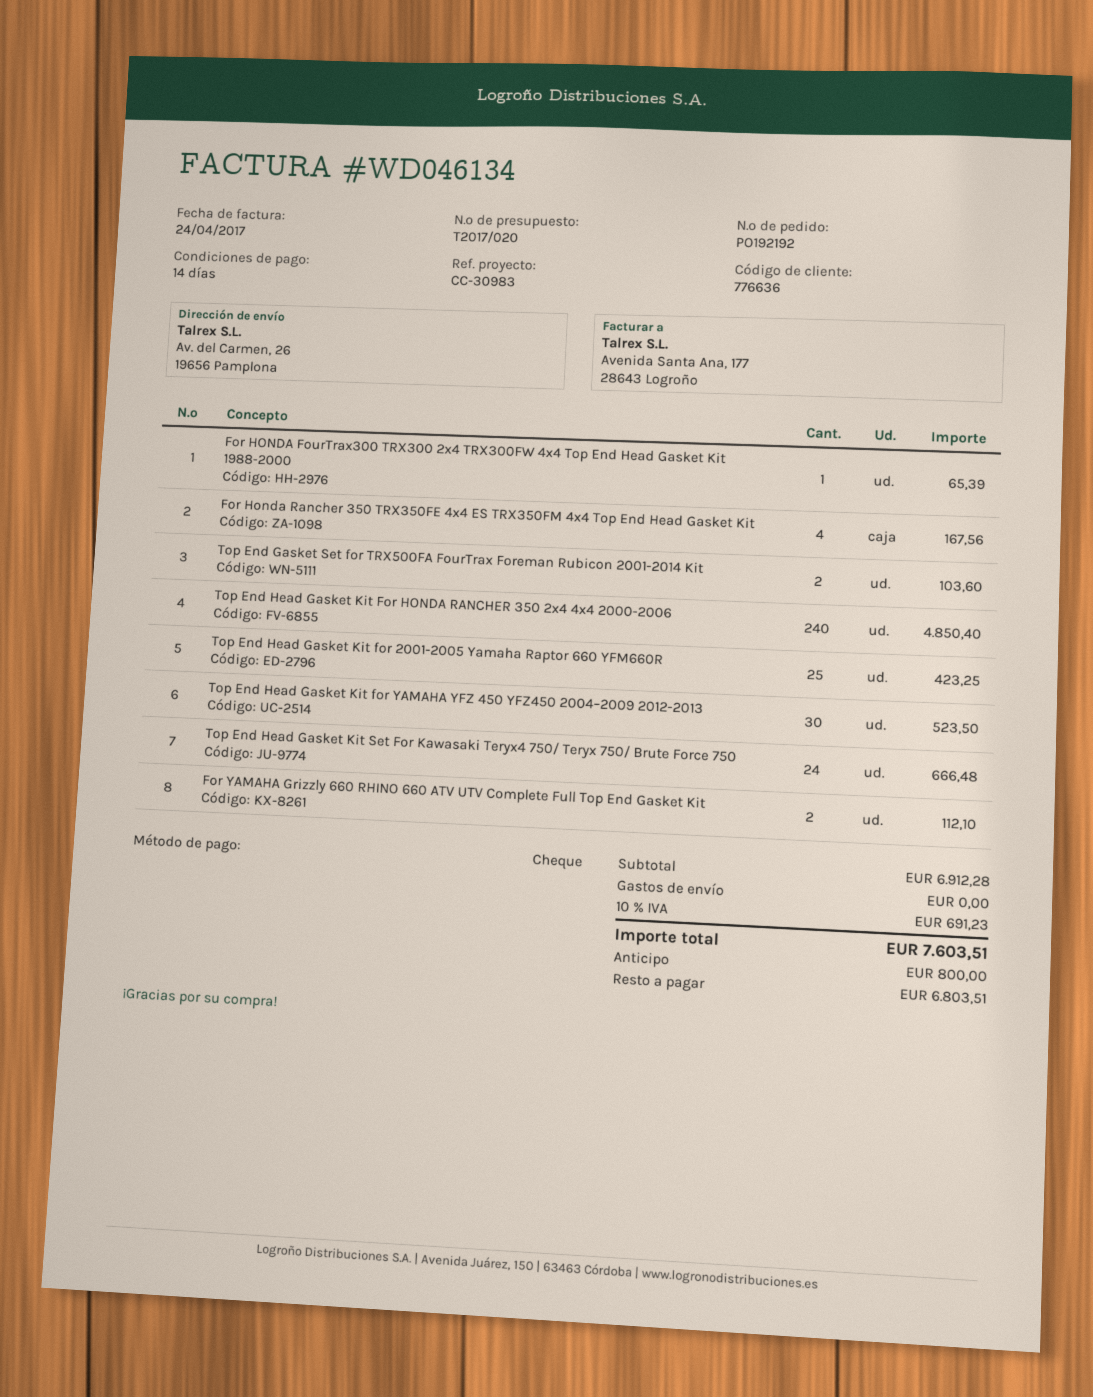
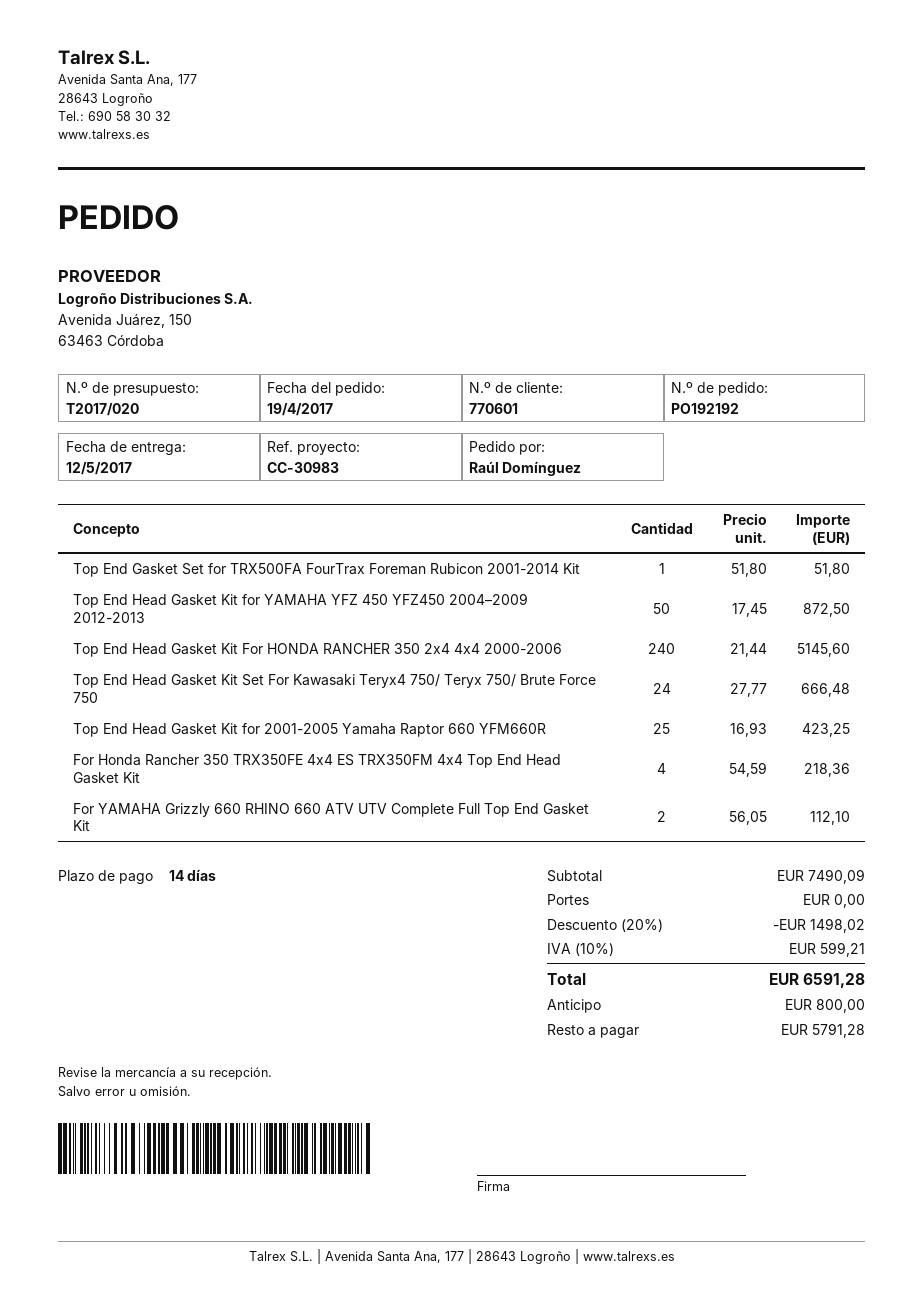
customer number: 776636 -> 770601
For HONDA FourTrax300 TRX300 2x4 TRX300FW 4x4 Top End Head Gasket Kit 1988-2000: 1 for 65.39 -> none
For Honda Rancher 350 TRX350FE 4x4 ES TRX350FM 4x4 Top End Head Gasket Kit: 4 for 167.56 -> 4 for 218.36
Top End Gasket Set for TRX500FA FourTrax Foreman Rubicon 2001-2014 Kit: 2 for 103.60 -> 1 for 51.80
Top End Head Gasket Kit For HONDA RANCHER 350 2x4 4x4 2000-2006: 240 for 4850.40 -> 240 for 5145.60
Top End Head Gasket Kit for YAMAHA YFZ 450 YFZ450 2004–2009 2012-2013: 30 for 523.50 -> 50 for 872.50
subtotal: 6912.28 -> 7490.09
discount: none -> 20% = 1498.02
tax: 10% = 691.23 -> 10% = 599.21
total: 7603.51 -> 6591.28
balance: 6803.51 -> 5791.28

